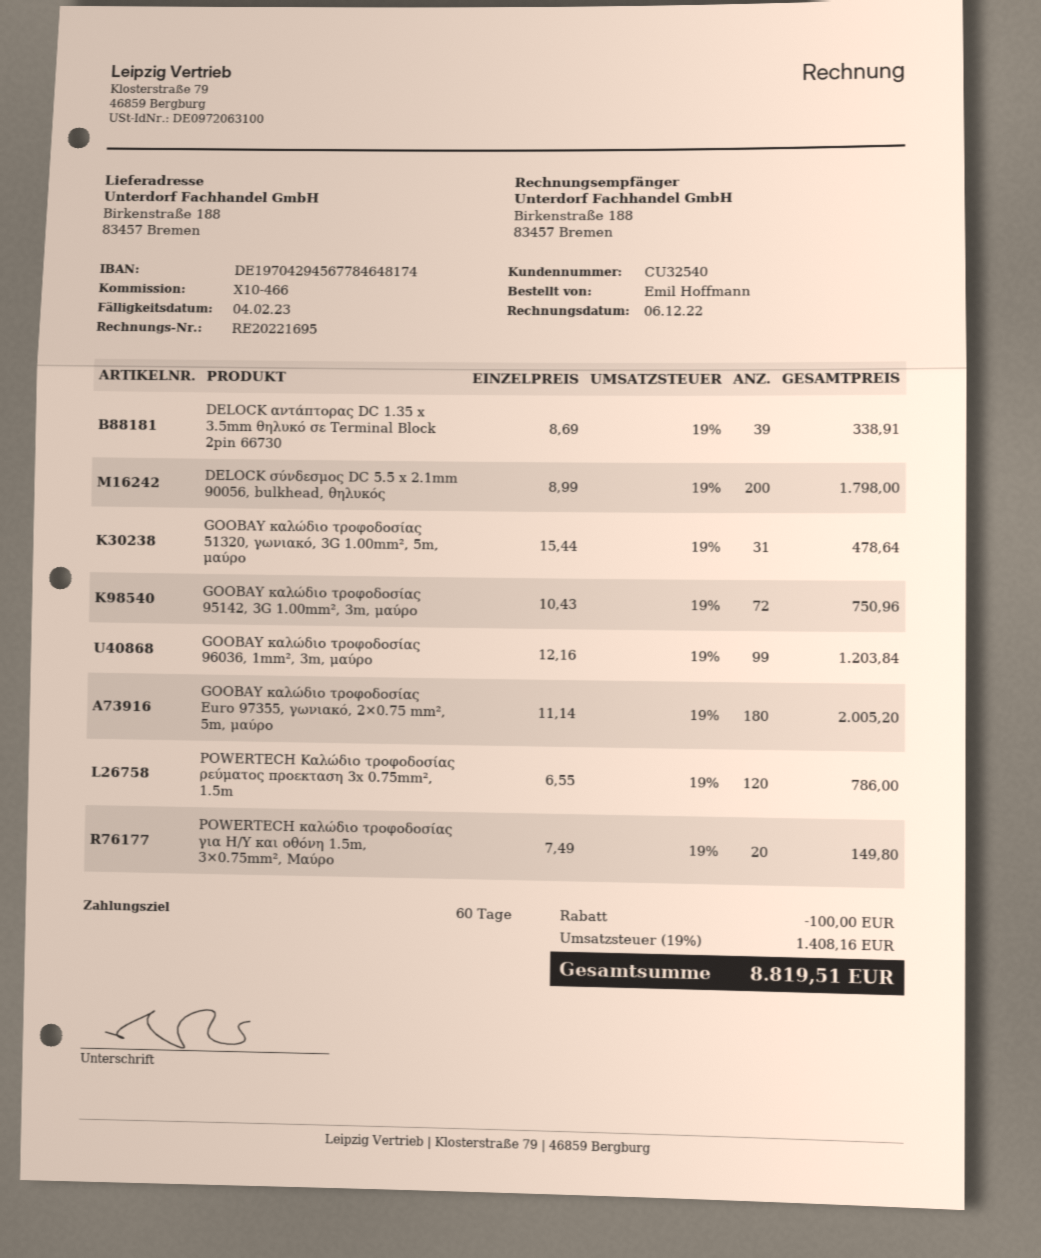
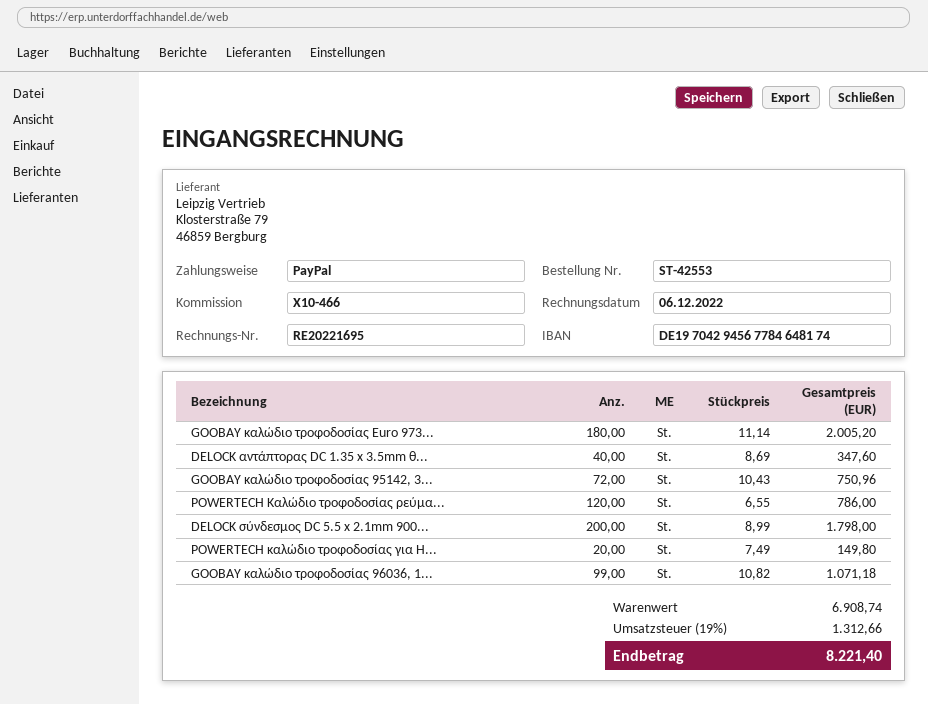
DELOCK αντάπτορας DC 1.35 x 3.5mm θηλυκό σε Terminal Block 2pin 66730: 39 x 8.69 = 338.91 -> 40 x 8.69 = 347.60
GOOBAY καλώδιο τροφοδοσίας 51320, γωνιακό, 3G 1.00mm², 5m, μαύρο: 31 x 15.44 = 478.64 -> none
GOOBAY καλώδιο τροφοδοσίας 96036, 1mm², 3m, μαύρο: 99 x 12.16 = 1203.84 -> 99 x 10.82 = 1071.18
discount: 100.00 -> none
tax: 19% = 1408.16 -> 19% = 1312.66
total: 8819.51 -> 8221.40

